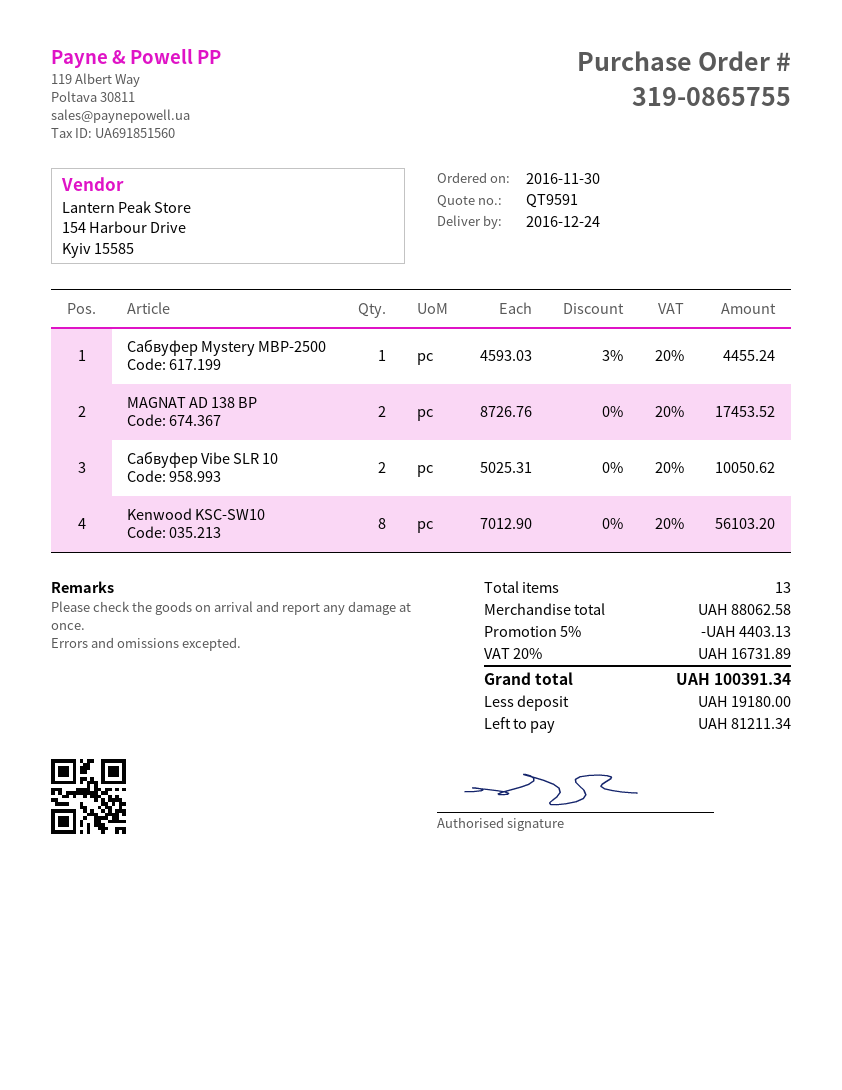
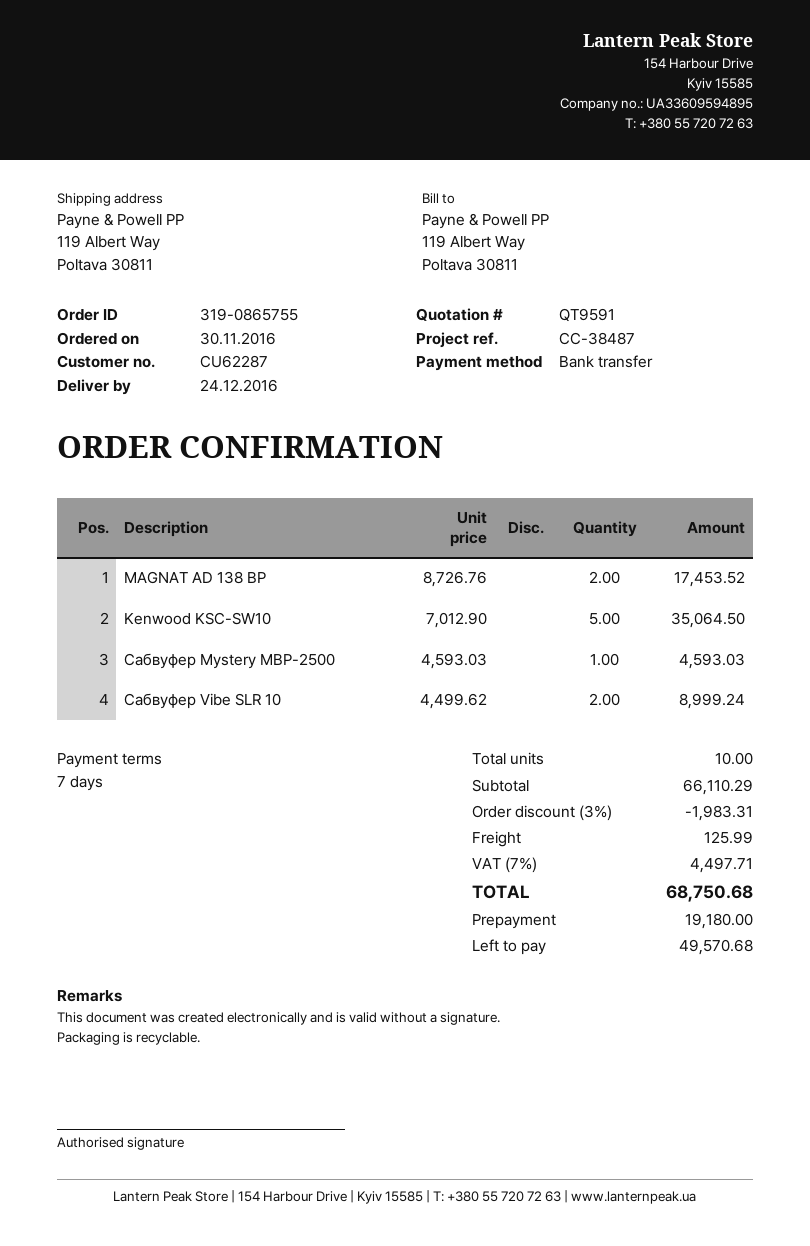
Сабвуфер Mystery MBP-2500: 1 x 4593.03 - 3% = 4455.24 -> 1 x 4593.03 = 4593.03
Сабвуфер Vibe SLR 10: 2 x 5025.31 = 10050.62 -> 2 x 4499.62 = 8999.24
Kenwood KSC-SW10: 8 x 7012.90 = 56103.20 -> 5 x 7012.90 = 35064.50
total quantity: 13 -> 10
subtotal: 88062.58 -> 66110.29
discount: 5% = 4403.13 -> 3% = 1983.31
shipping: none -> 125.99
tax: 20% = 16731.89 -> 7% = 4497.71
total: 100391.34 -> 68750.68
balance: 81211.34 -> 49570.68

